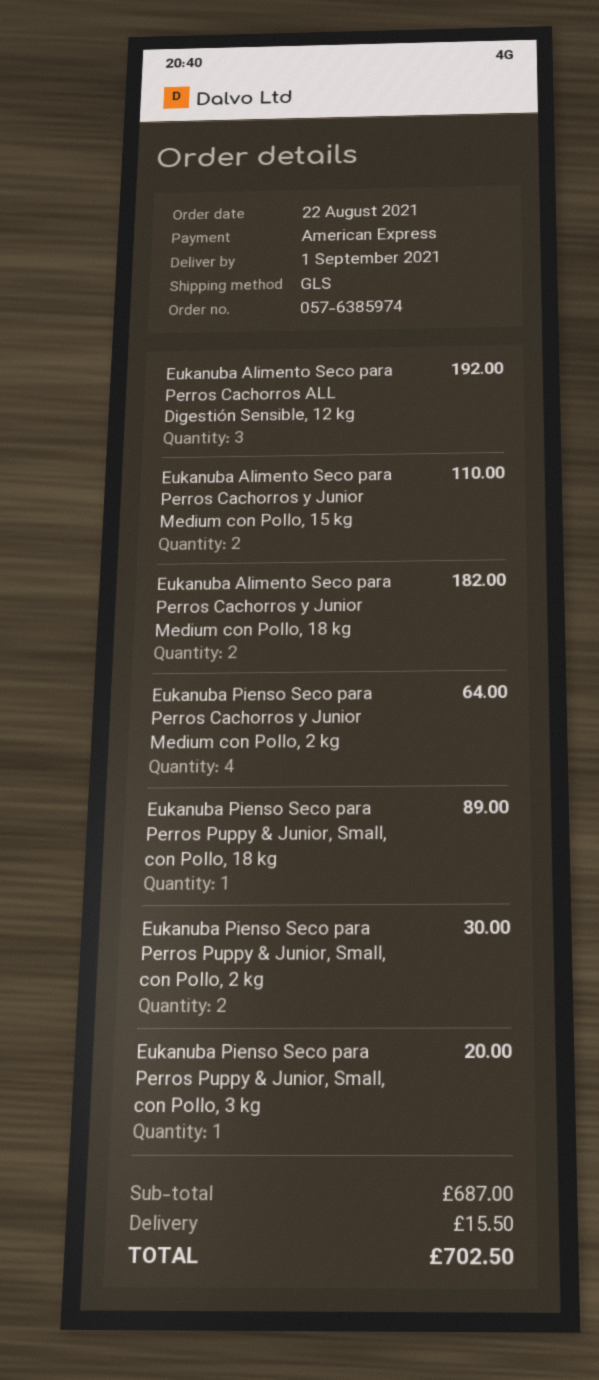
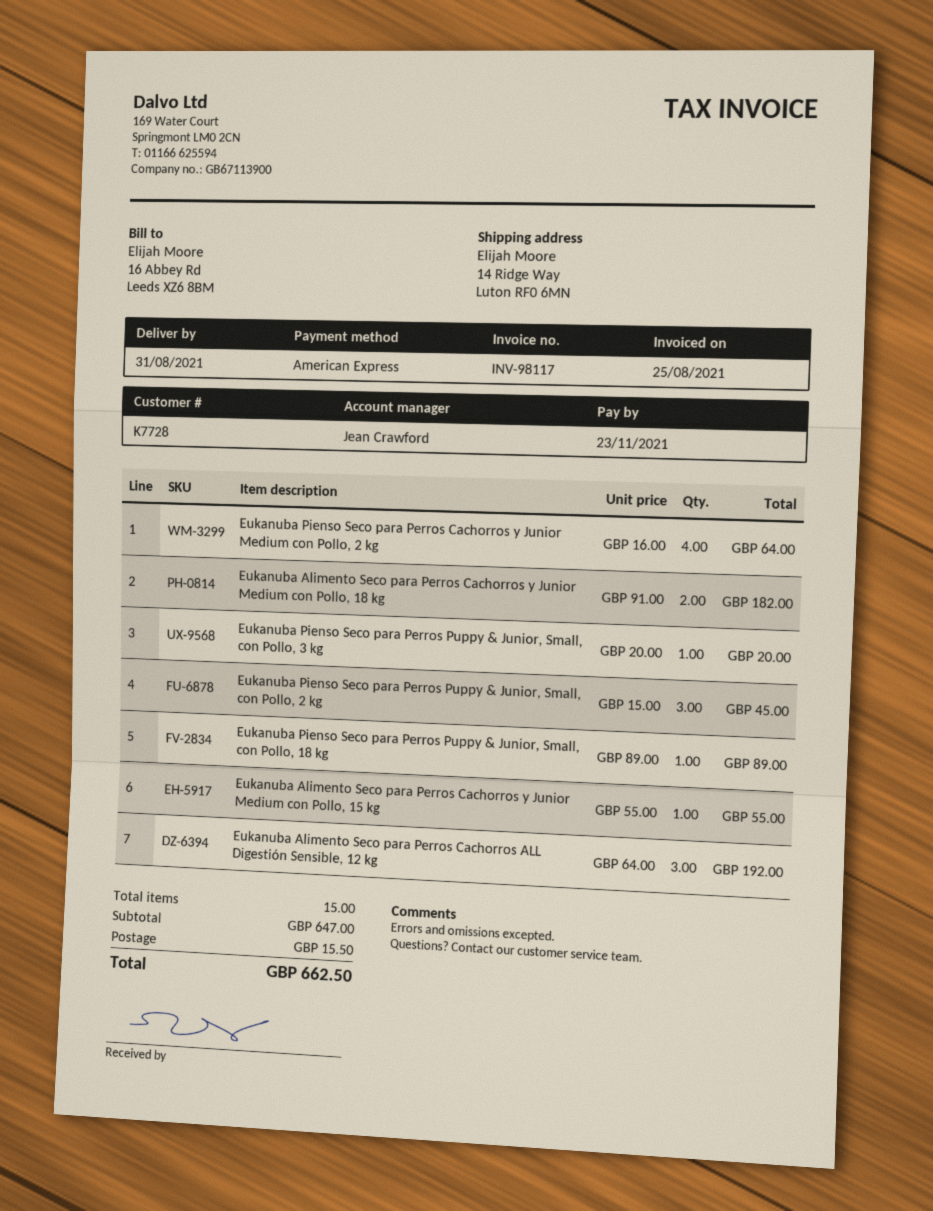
delivery date: 2021-09-01 -> 2021-08-31
Eukanuba Alimento Seco para Perros Cachorros y Junior Medium con Pollo, 15 kg: 2 for 110.00 -> 1 for 55.00
Eukanuba Pienso Seco para Perros Puppy & Junior, Small, con Pollo, 2 kg: 2 for 30.00 -> 3 for 45.00
subtotal: 687.00 -> 647.00
total: 702.50 -> 662.50

